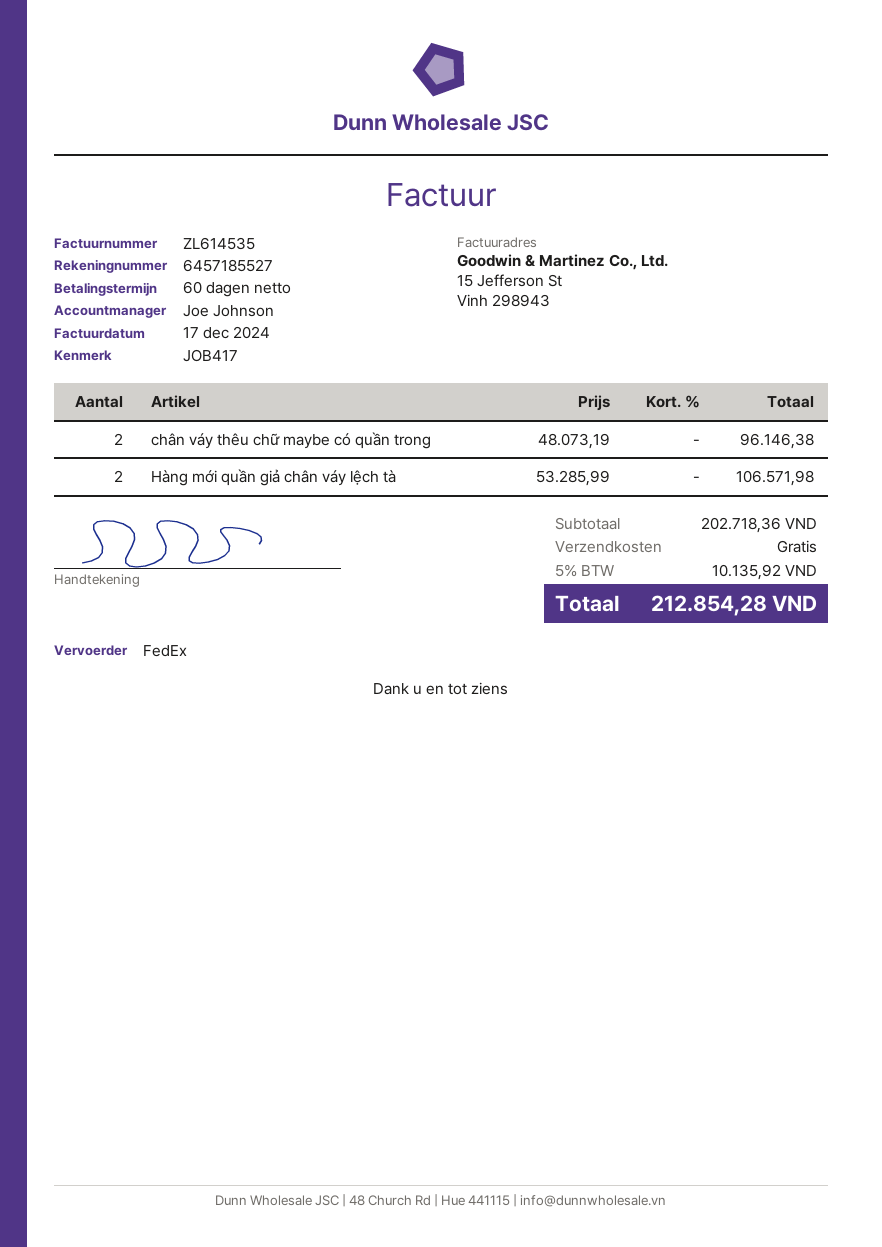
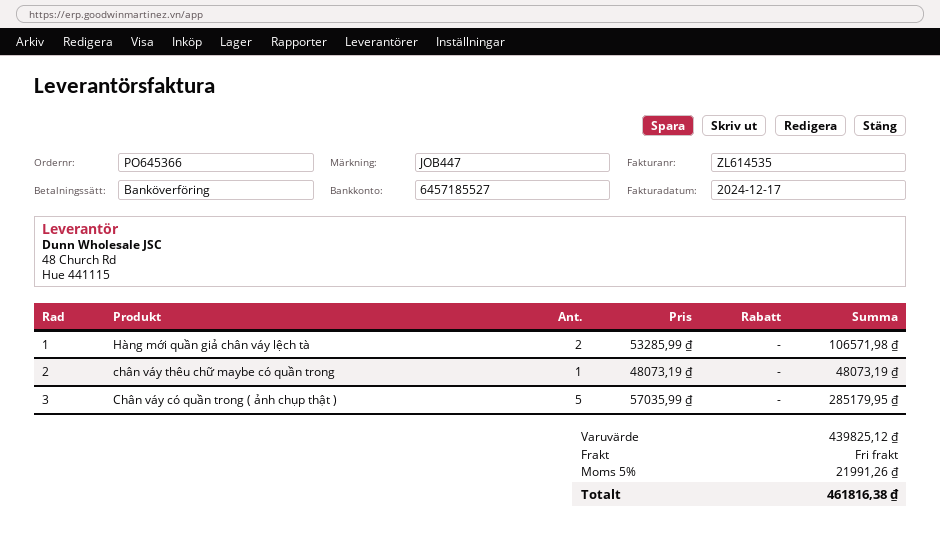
reference: JOB417 -> JOB447
chân váy thêu chữ maybe có quần trong: 2 x 48073.19 = 96146.38 -> 1 x 48073.19 = 48073.19
Chân váy có quần trong ( ảnh chụp thật ): none -> 5 x 57035.99 = 285179.95
subtotal: 202718.36 -> 439825.12
tax: 5% = 10135.92 -> 5% = 21991.26
total: 212854.28 -> 461816.38

